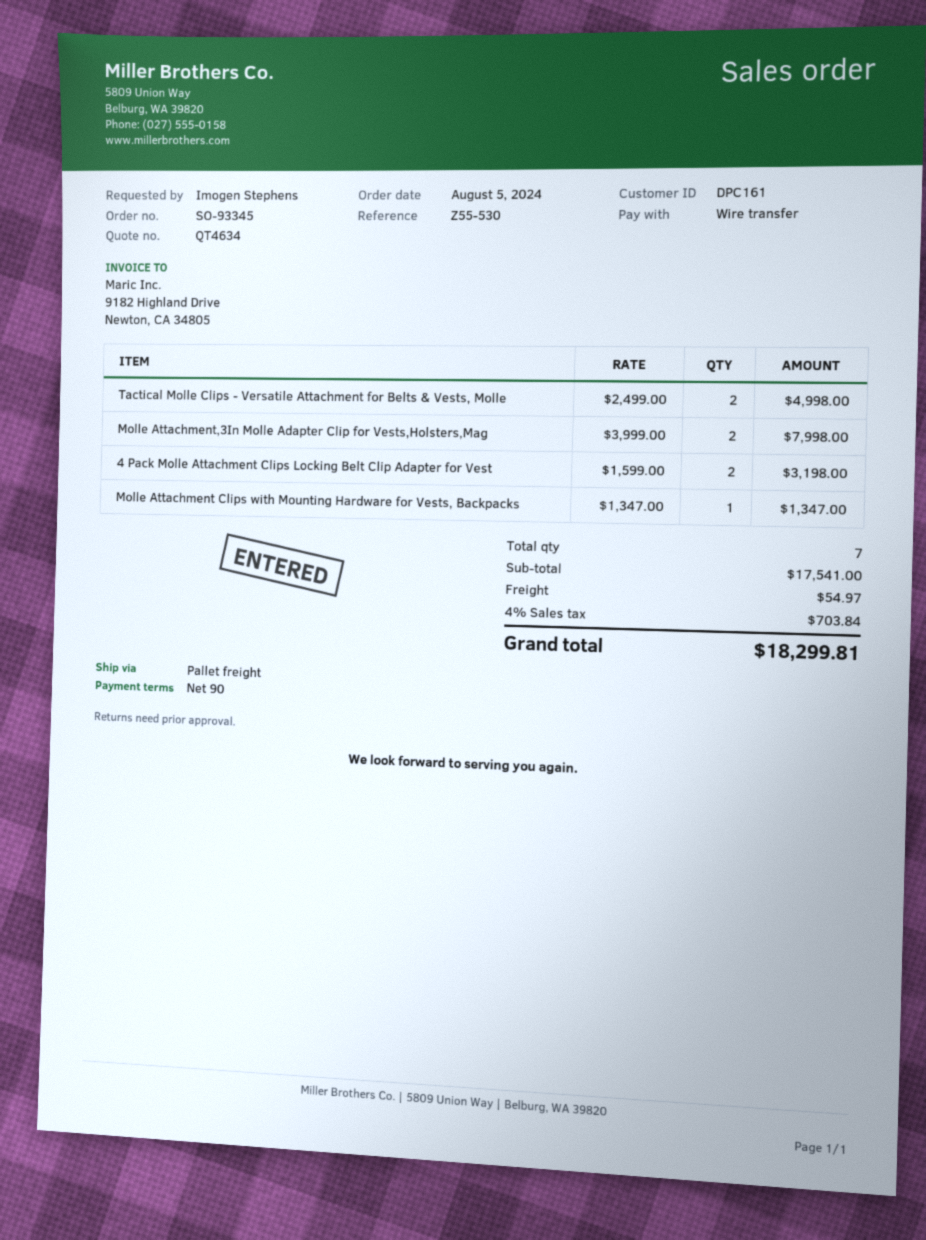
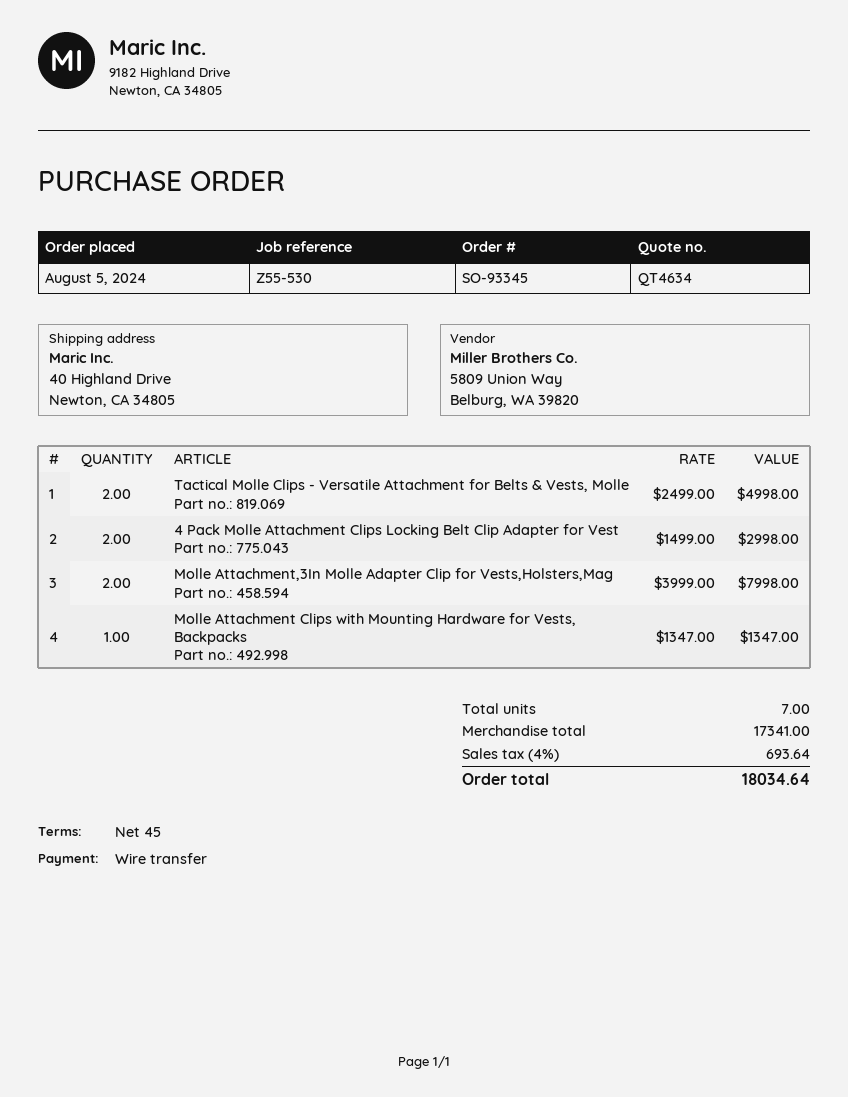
payment terms: 90 days -> 45 days
4 Pack Molle Attachment Clips Locking Belt Clip Adapter for Vest: 2 x 1599.00 = 3198.00 -> 2 x 1499.00 = 2998.00
subtotal: 17541.00 -> 17341.00
shipping: 54.97 -> none
tax: 4% = 703.84 -> 4% = 693.64
total: 18299.81 -> 18034.64

